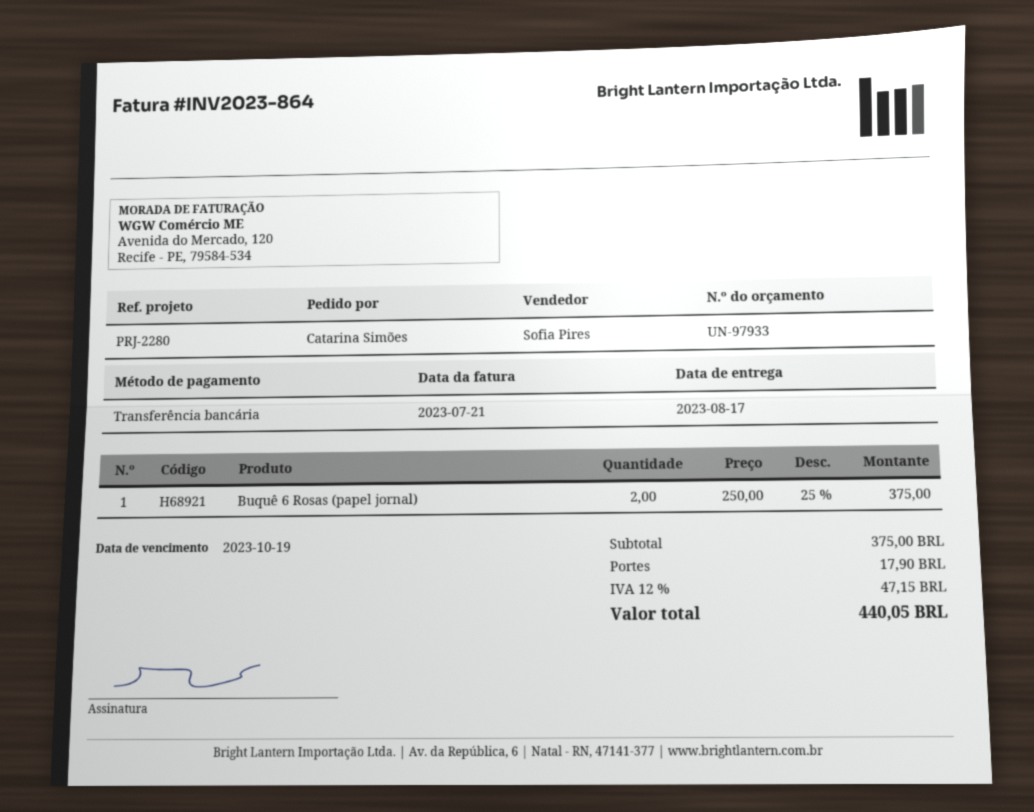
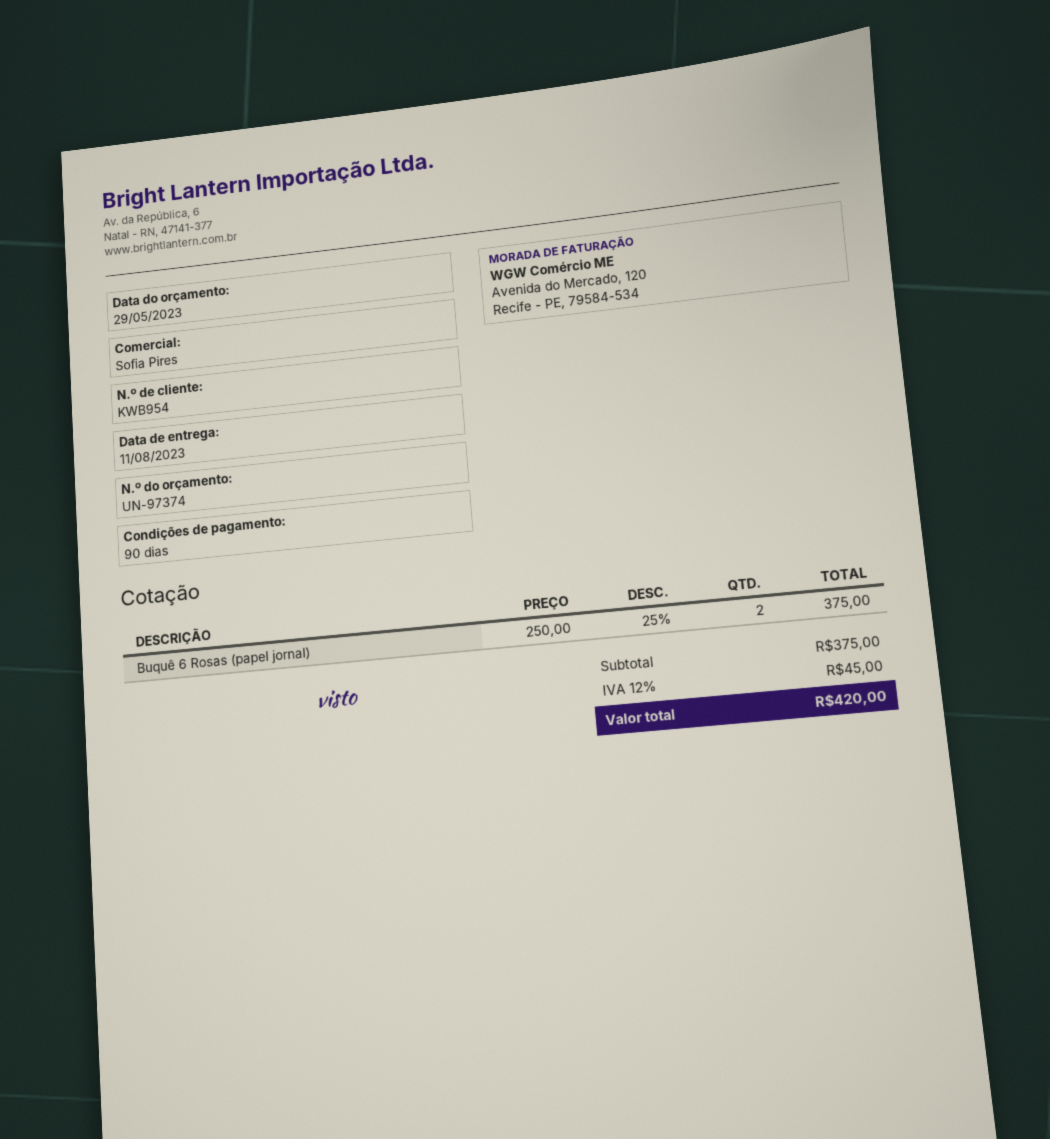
quote number: UN-97933 -> UN-97374
delivery date: 2023-08-17 -> 2023-08-11
shipping: 17.90 -> none
tax: 12% = 47.15 -> 12% = 45.00
total: 440.05 -> 420.00

